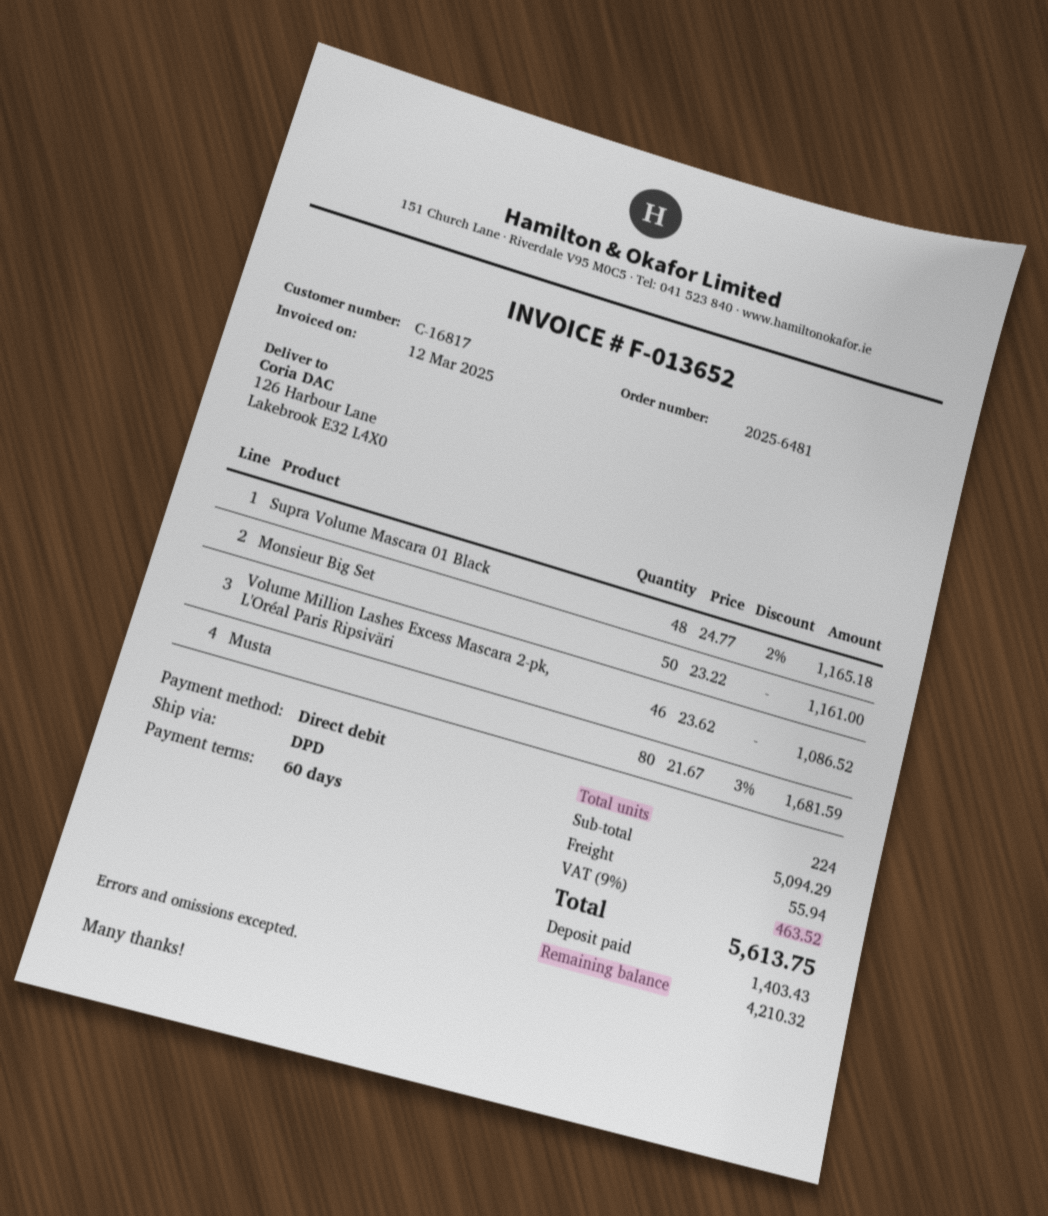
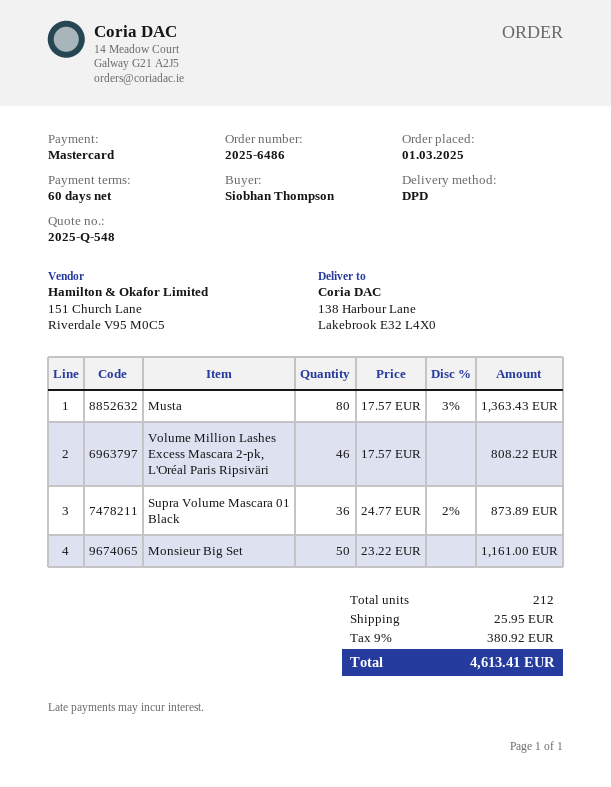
order number: 2025-6481 -> 2025-6486
payment method: direct debit -> Mastercard
ship to: 126 Harbour Lane, Lakebrook E32 L4X0 -> 138 Harbour Lane, Lakebrook E32 L4X0
Supra Volume Mascara 01 Black: 48 x 24.77 - 2% = 1165.18 -> 36 x 24.77 - 2% = 873.89
Volume Million Lashes Excess Mascara 2-pk, L'Oréal Paris Ripsiväri: 46 x 23.62 = 1086.52 -> 46 x 17.57 = 808.22
Musta: 80 x 21.67 - 3% = 1681.59 -> 80 x 17.57 - 3% = 1363.43
total quantity: 224 -> 212
shipping: 55.94 -> 25.95
tax: 9% = 463.52 -> 9% = 380.92
total: 5613.75 -> 4613.41

